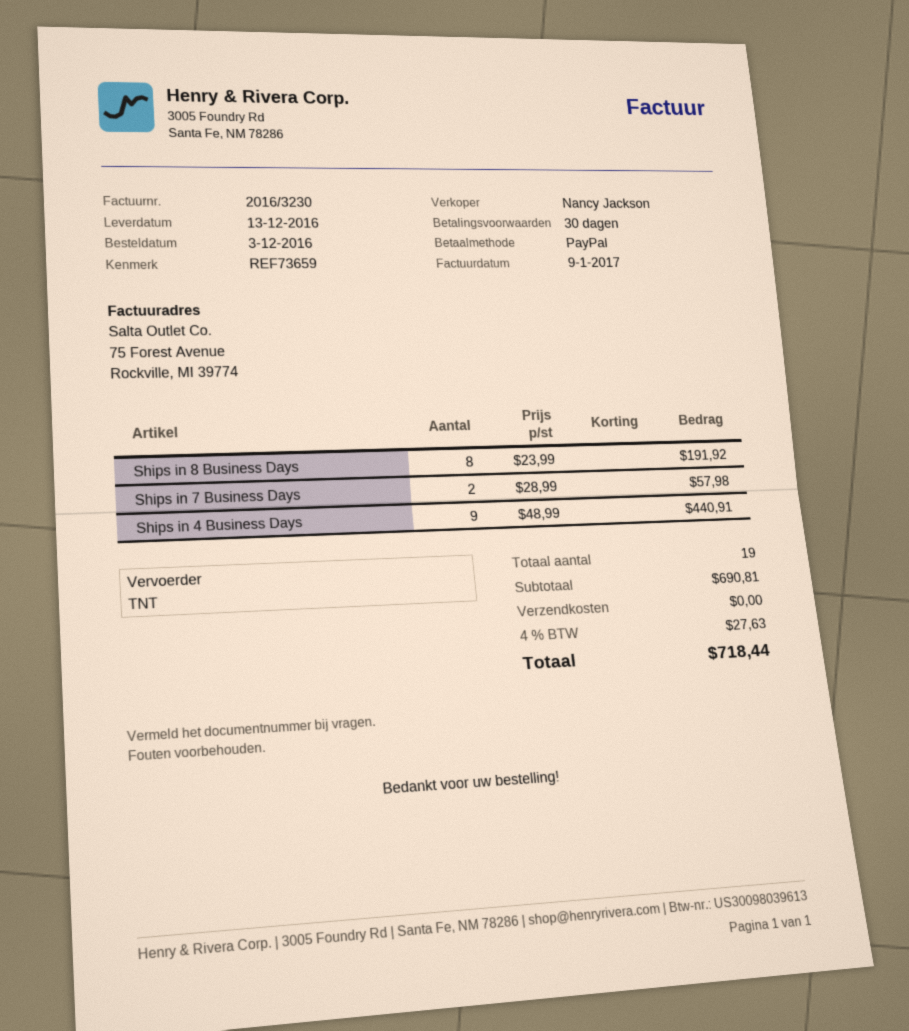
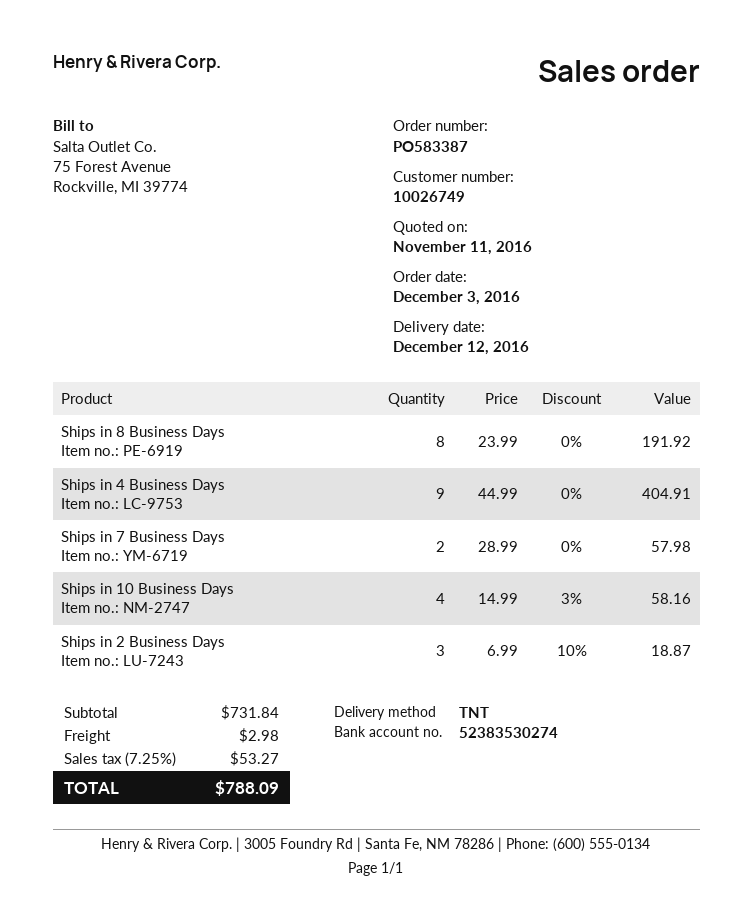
delivery date: 2016-12-13 -> 2016-12-12
Ships in 4 Business Days: 9 x 48.99 = 440.91 -> 9 x 44.99 = 404.91
Ships in 10 Business Days: none -> 4 x 14.99 - 3% = 58.16
Ships in 2 Business Days: none -> 3 x 6.99 - 10% = 18.87
subtotal: 690.81 -> 731.84
shipping: 0.00 -> 2.98
tax: 4% = 27.63 -> 7.25% = 53.27
total: 718.44 -> 788.09

